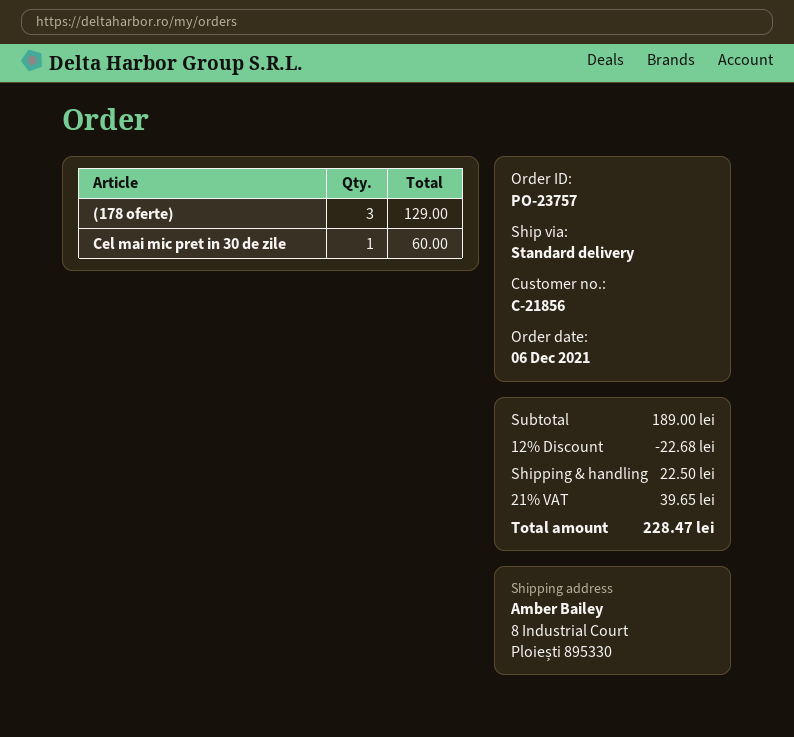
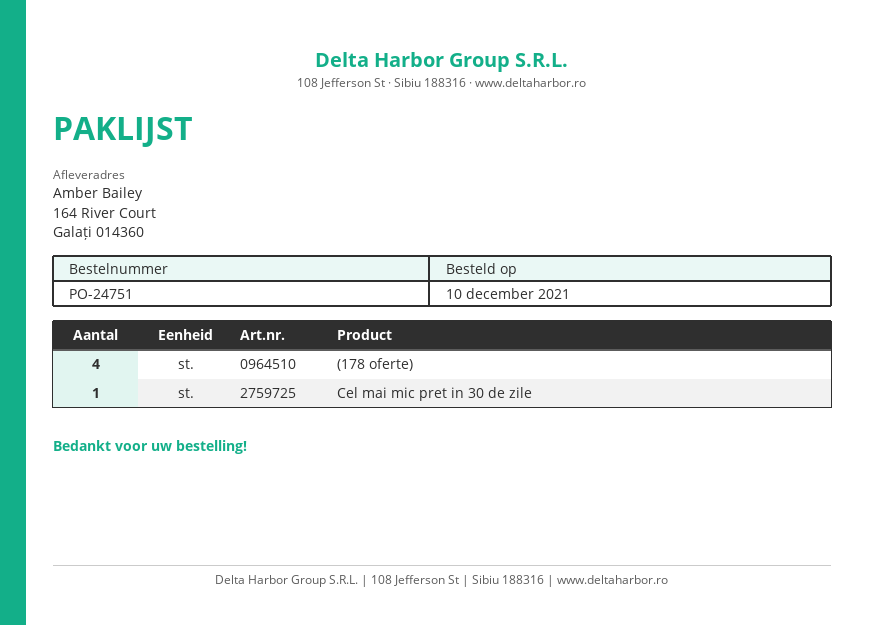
order number: PO-23757 -> PO-24751
order date: 2021-12-06 -> 2021-12-10
ship to: 8 Industrial Court, Ploiești 895330 -> 164 River Court, Galați 014360
(178 oferte): 3 -> 4

